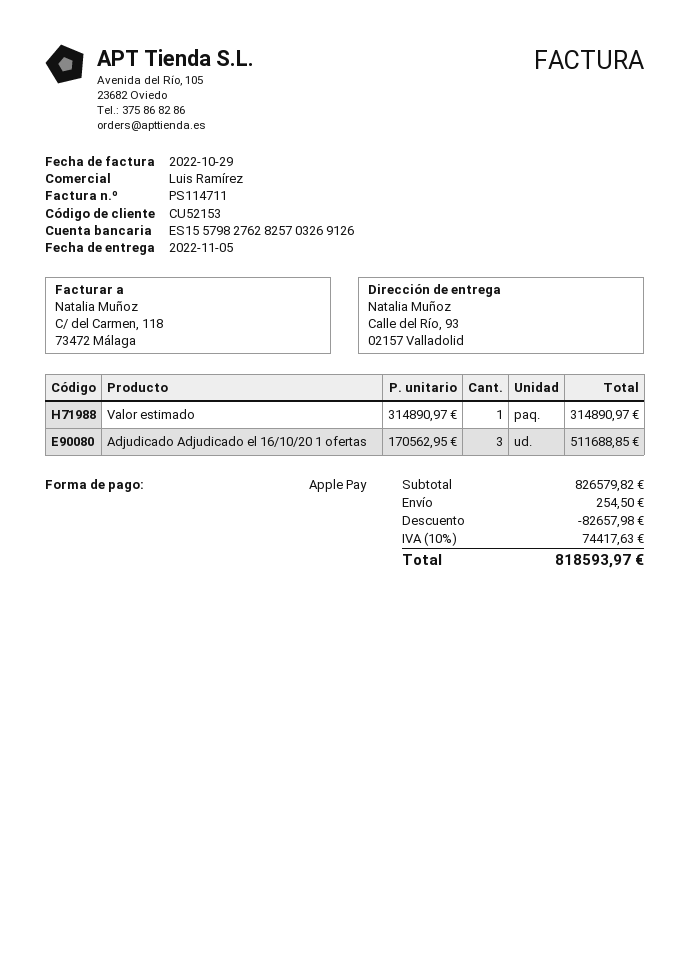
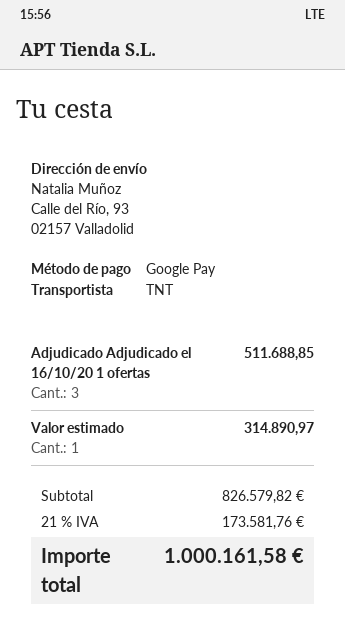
payment method: Apple Pay -> Google Pay
discount: 82657.98 -> none
shipping: 254.50 -> none
tax: 10% = 74417.63 -> 21% = 173581.76
total: 818593.97 -> 1000161.58

